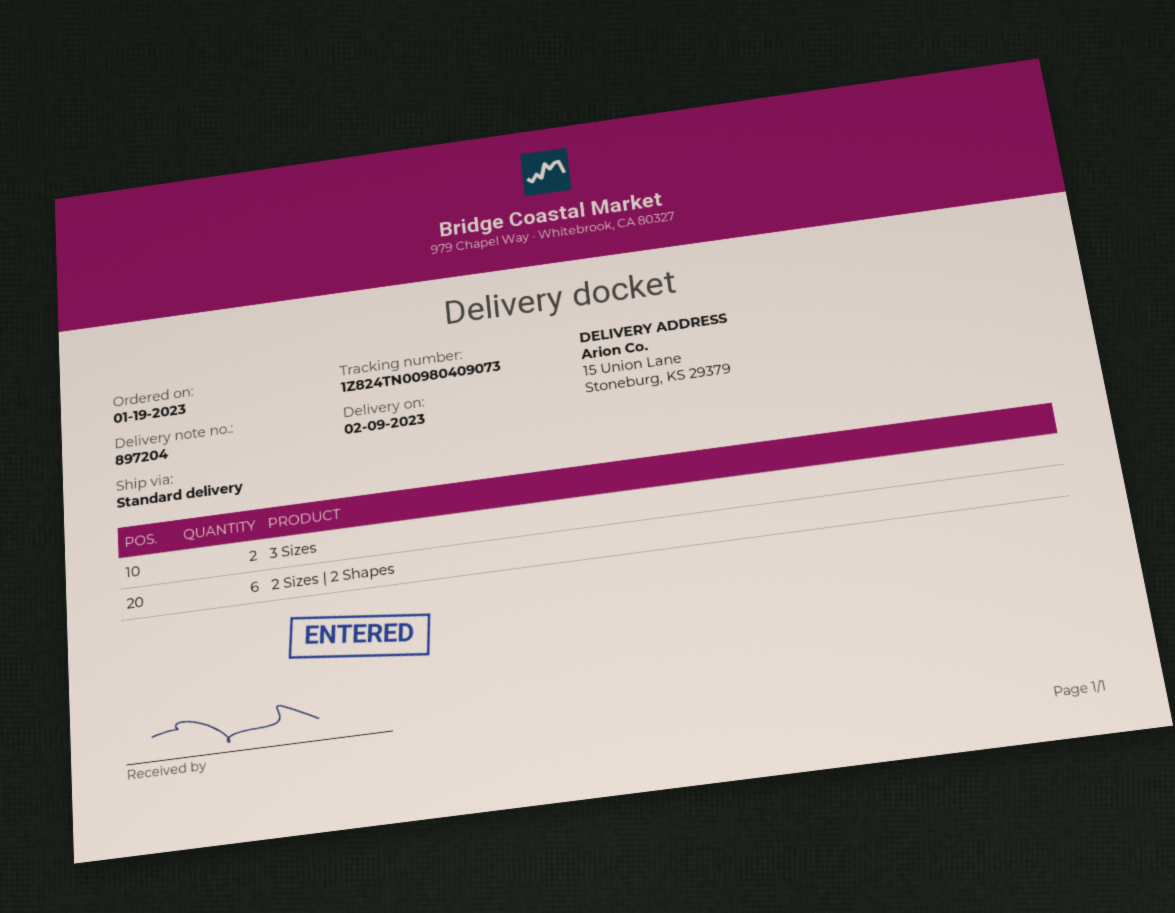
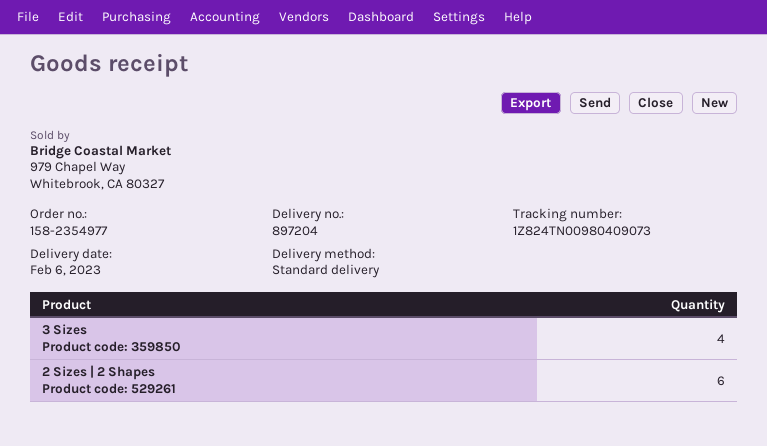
delivery date: 2023-02-09 -> 2023-02-06
3 Sizes: 2 -> 4

